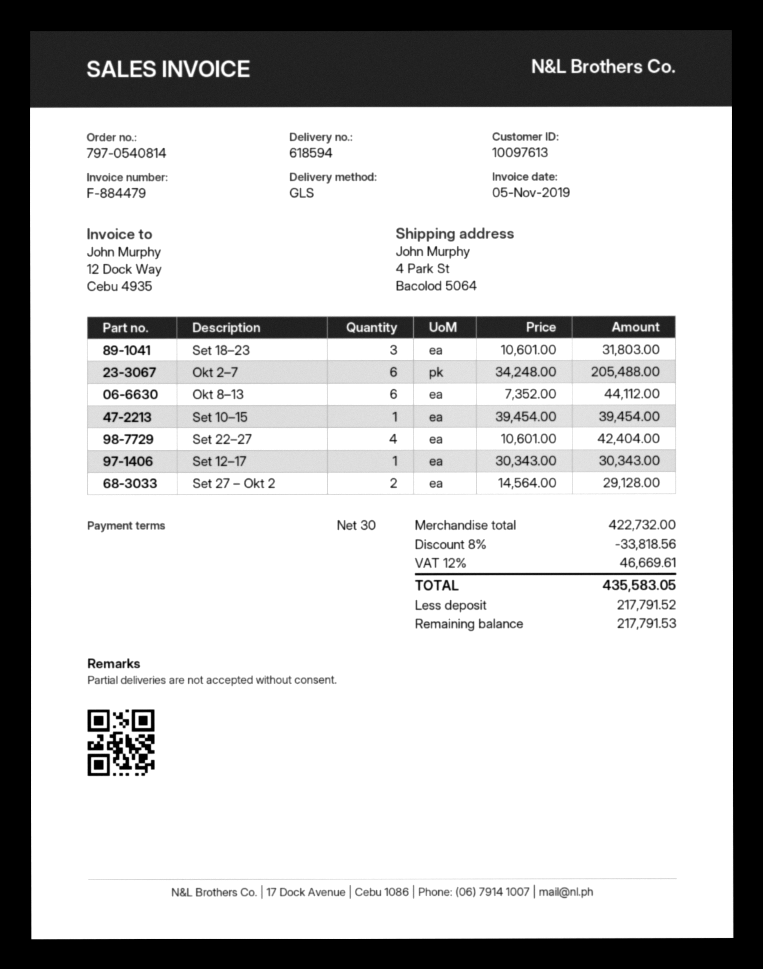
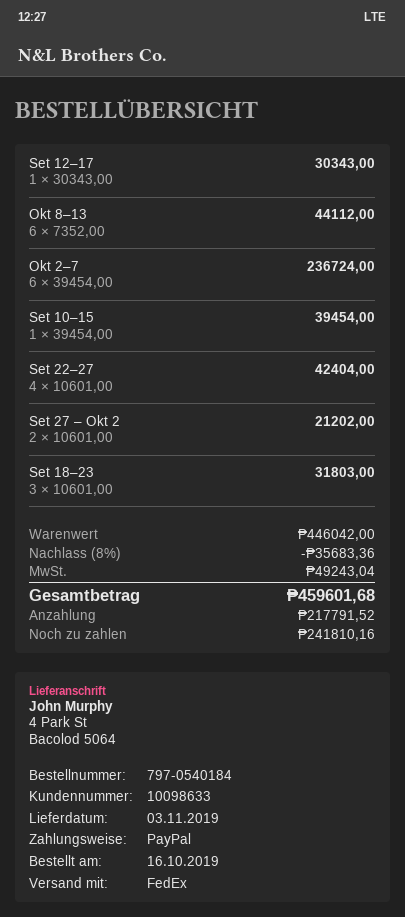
order number: 797-0540814 -> 797-0540184
customer number: 10097613 -> 10098633
shipping method: GLS -> FedEx
Okt 2–7: 6 x 34248.00 = 205488.00 -> 6 x 39454.00 = 236724.00
Set 27 – Okt 2: 2 x 14564.00 = 29128.00 -> 2 x 10601.00 = 21202.00
subtotal: 422732.00 -> 446042.00
discount: 8% = 33818.56 -> 8% = 35683.36
tax: 46669.61 -> 49243.04
total: 435583.05 -> 459601.68
balance: 217791.53 -> 241810.16

